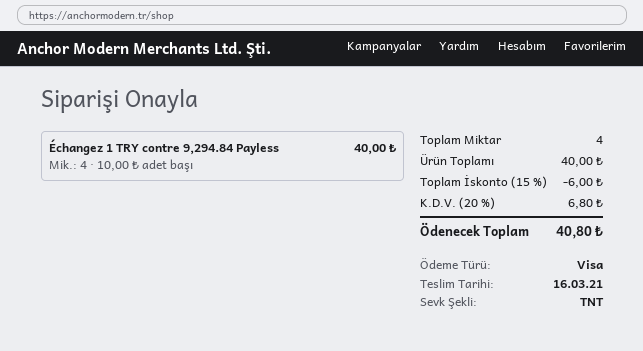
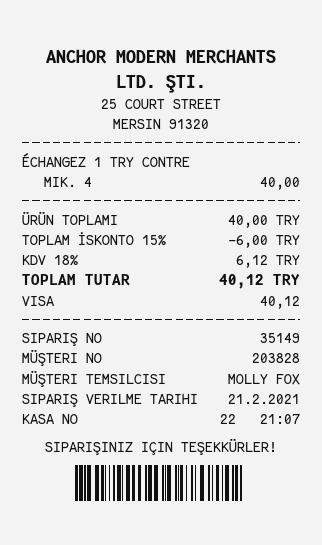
tax: 20% = 6.80 -> 18% = 6.12
total: 40.80 -> 40.12

